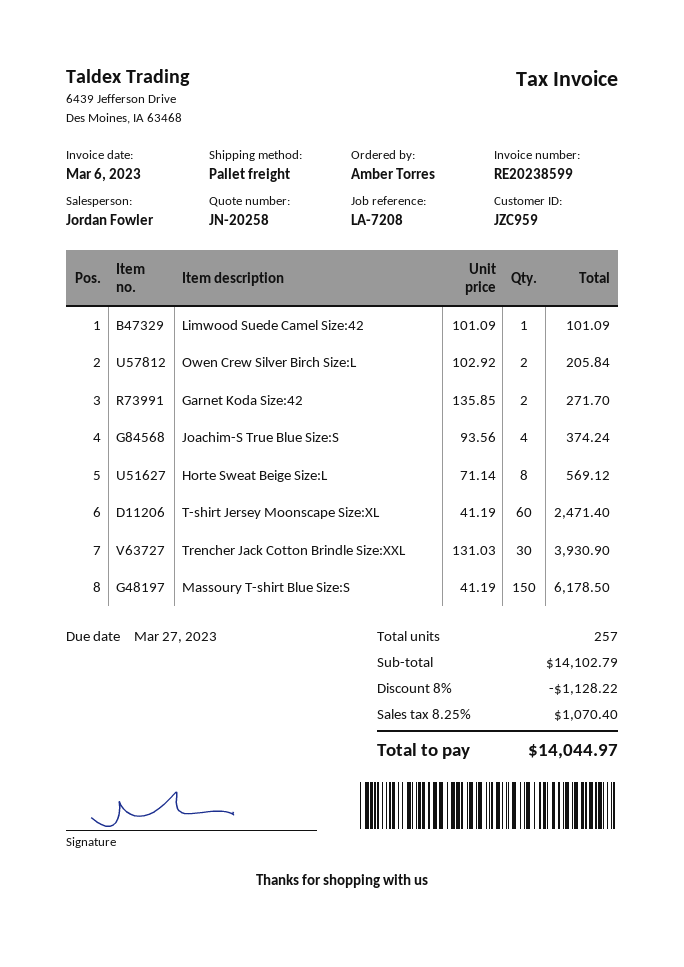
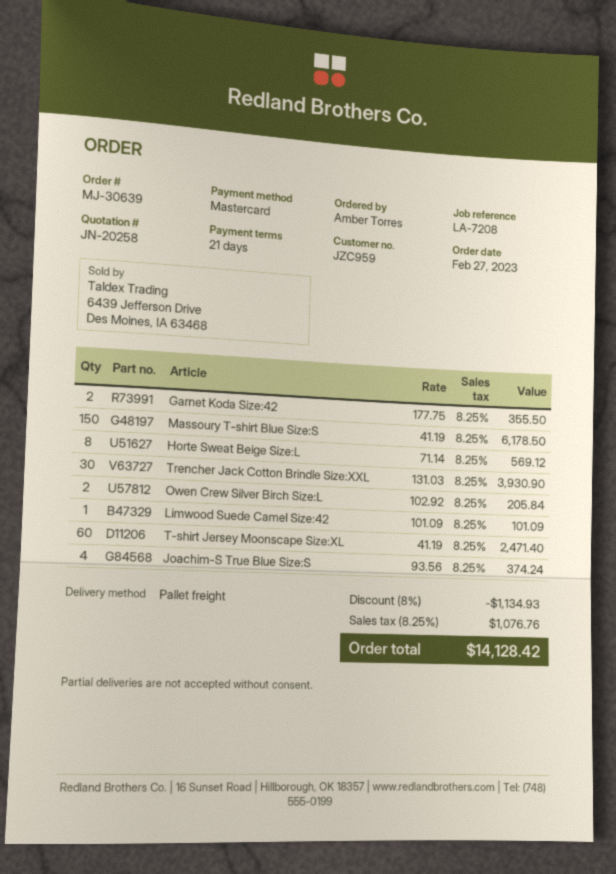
Garnet Koda Size:42: 2 x 135.85 = 271.70 -> 2 x 177.75 = 355.50
discount: 8% = 1128.22 -> 8% = 1134.93
tax: 8.25% = 1070.40 -> 8.25% = 1076.76
total: 14044.97 -> 14128.42

